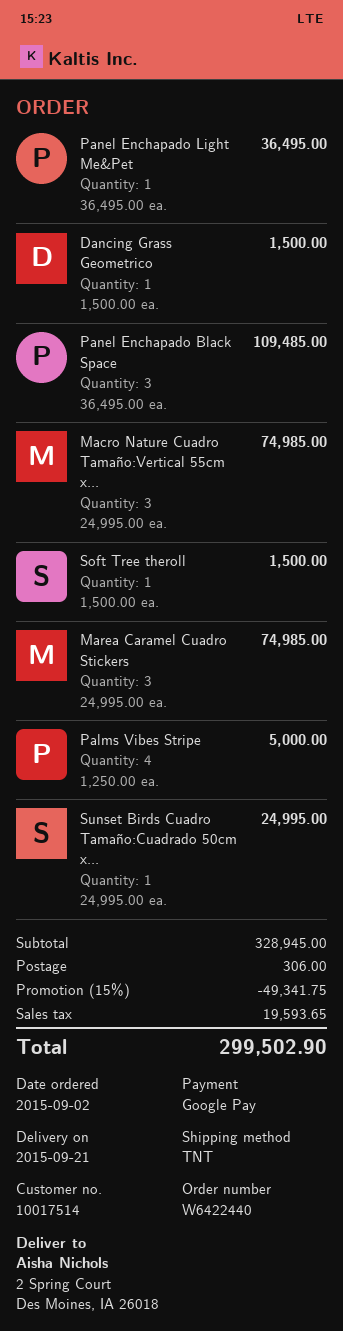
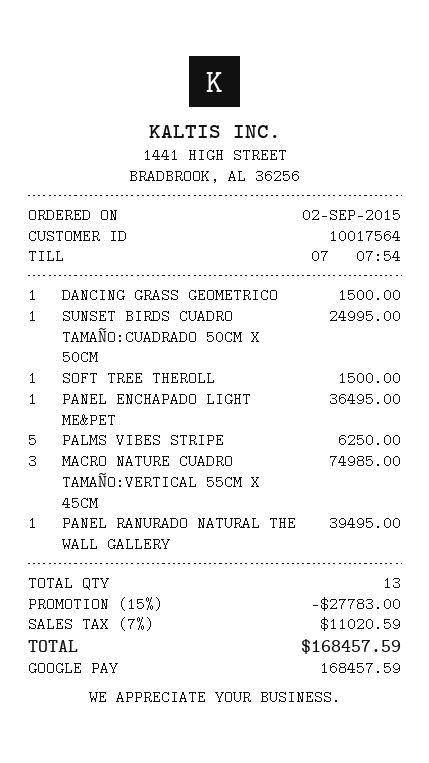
customer number: 10017514 -> 10017564
Panel Enchapado Black Space: 3 for 109485.00 -> none
Marea Caramel Cuadro Stickers: 3 for 74985.00 -> none
Palms Vibes Stripe: 4 for 5000.00 -> 5 for 6250.00
PANEL RANURADO NATURAL THE WALL GALLERY: none -> 1 for 39495.00
discount: 15% = 49341.75 -> 15% = 27783.00
shipping: 306.00 -> none
tax: 19593.65 -> 11020.59
total: 299502.90 -> 168457.59

